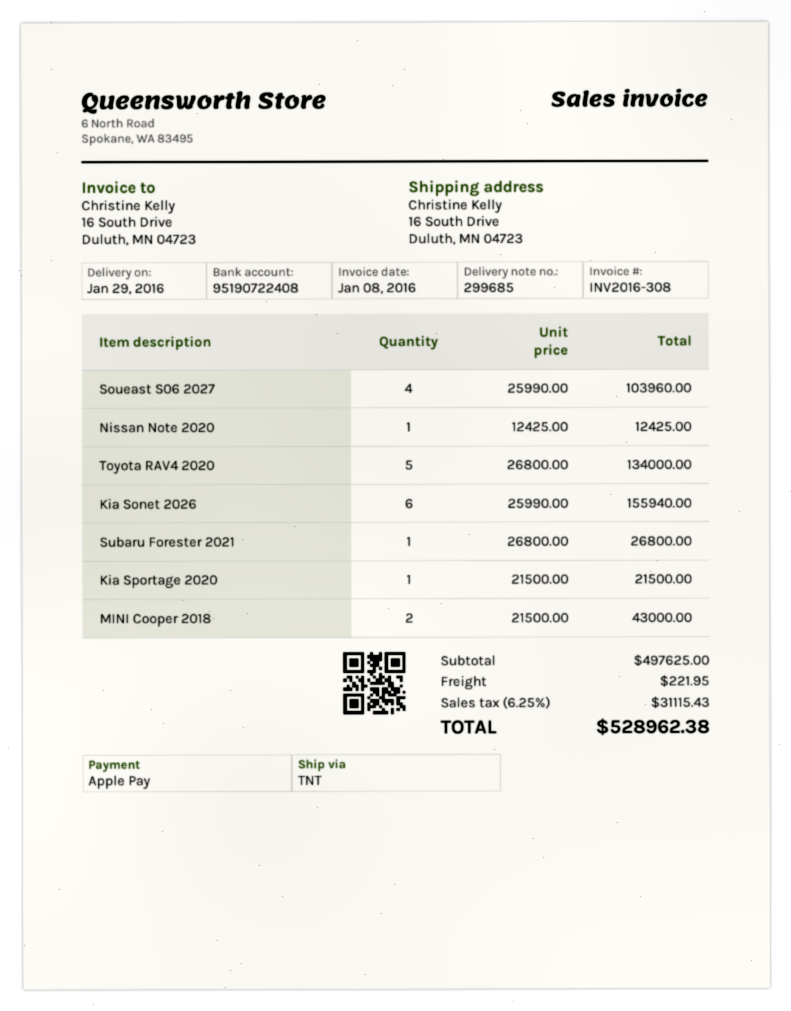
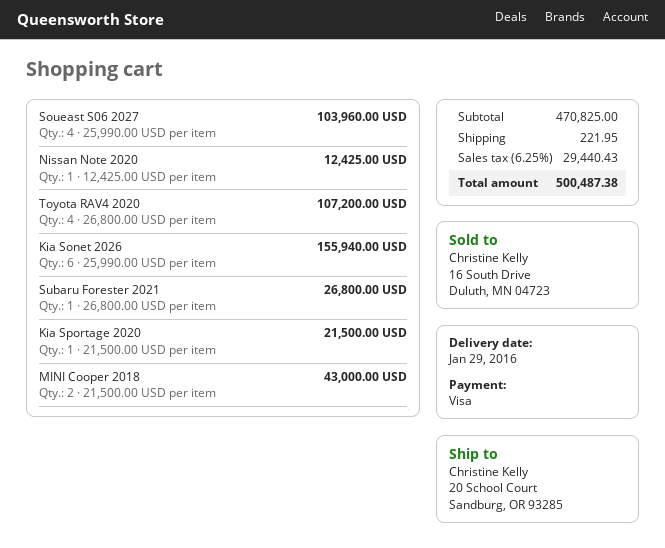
payment method: Apple Pay -> Visa
ship to: 16 South Drive, Duluth, MN 04723 -> 20 School Court, Sandburg, OR 93285
Toyota RAV4 2020: 5 x 26800.00 = 134000.00 -> 4 x 26800.00 = 107200.00
subtotal: 497625.00 -> 470825.00
tax: 6.25% = 31115.43 -> 6.25% = 29440.43
total: 528962.38 -> 500487.38

